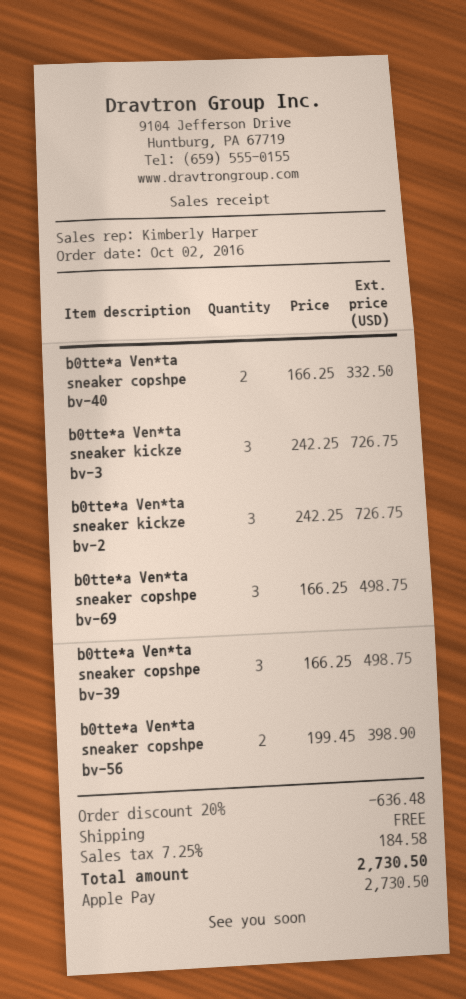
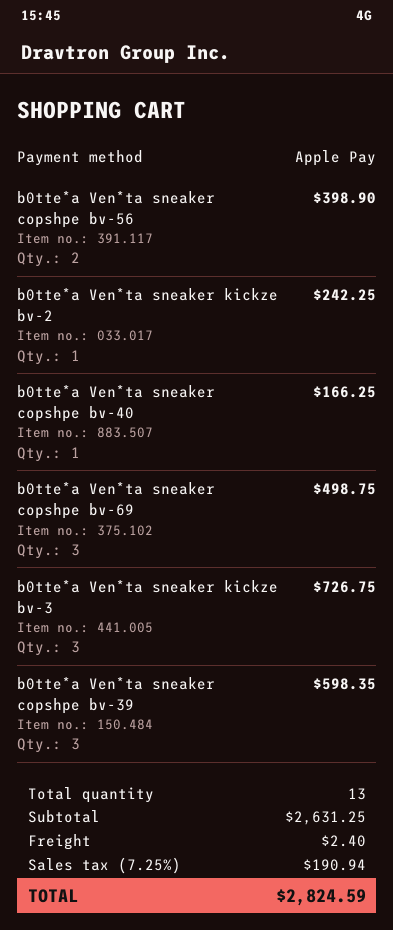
b0tte*a Ven*ta sneaker copshpe bv-40: 2 for 332.50 -> 1 for 166.25
b0tte*a Ven*ta sneaker kickze bv-2: 3 for 726.75 -> 1 for 242.25
b0tte*a Ven*ta sneaker copshpe bv-39: 3 for 498.75 -> 3 for 598.35
discount: 20% = 636.48 -> none
shipping: 0.00 -> 2.40
tax: 7.25% = 184.58 -> 7.25% = 190.94
total: 2730.50 -> 2824.59

